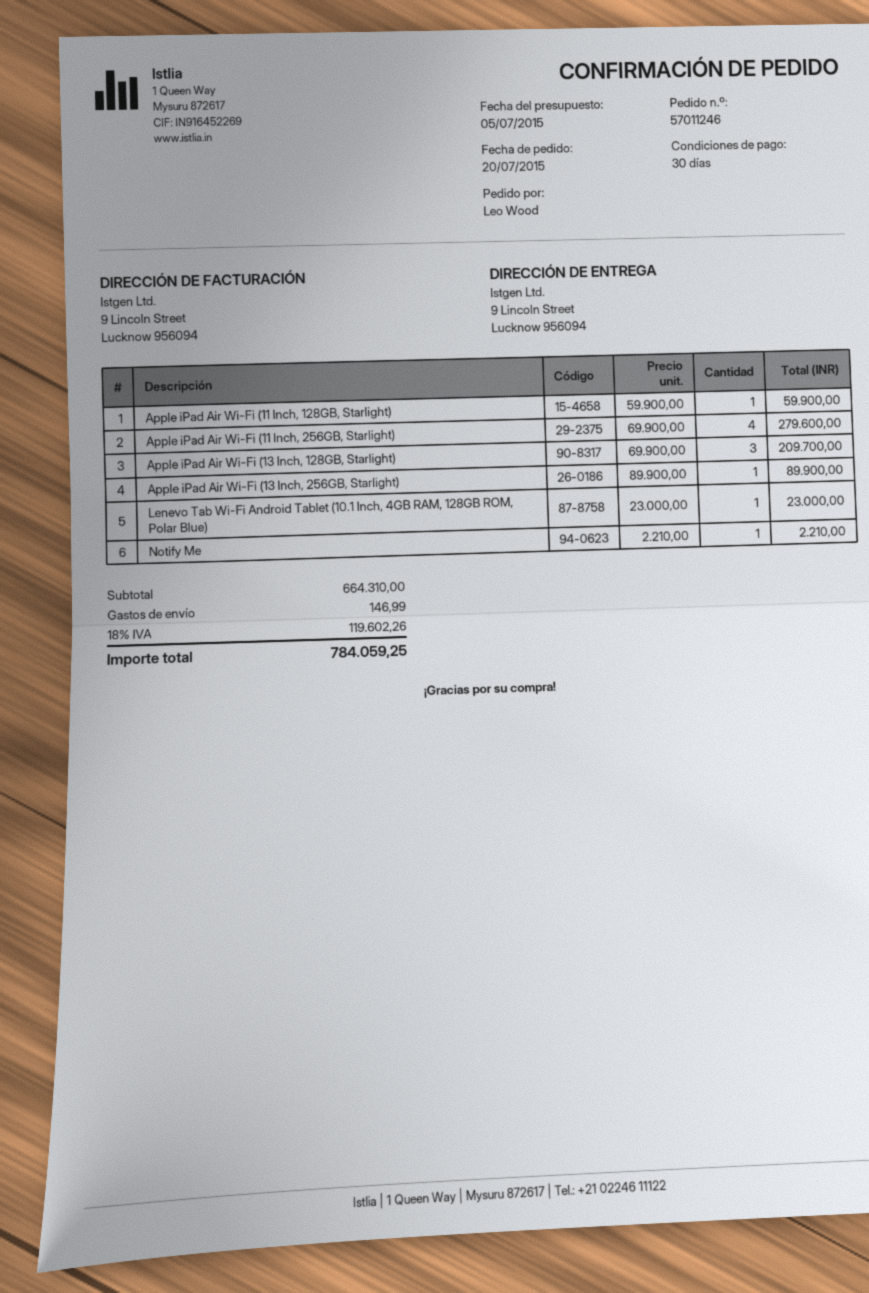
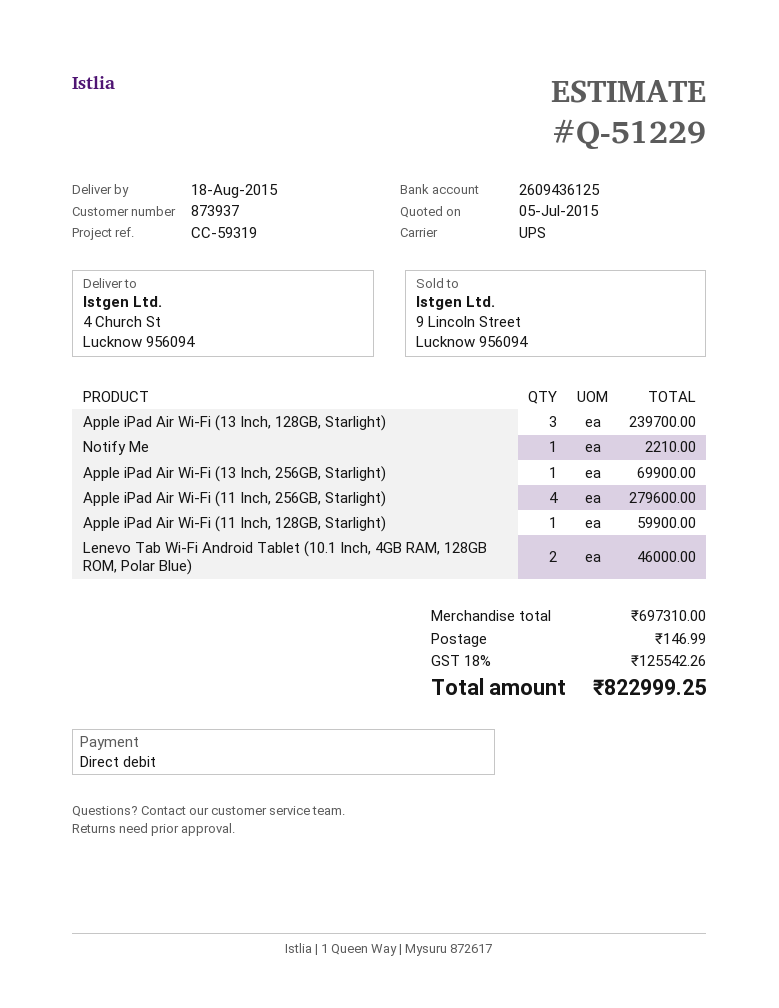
ship to: 9 Lincoln Street, Lucknow 956094 -> 4 Church St, Lucknow 956094
Apple iPad Air Wi-Fi (13 Inch, 128GB, Starlight): 3 for 209700.00 -> 3 for 239700.00
Apple iPad Air Wi-Fi (13 Inch, 256GB, Starlight): 1 for 89900.00 -> 1 for 69900.00
Lenevo Tab Wi-Fi Android Tablet (10.1 Inch, 4GB RAM, 128GB ROM, Polar Blue): 1 for 23000.00 -> 2 for 46000.00
subtotal: 664310.00 -> 697310.00
tax: 18% = 119602.26 -> 18% = 125542.26
total: 784059.25 -> 822999.25

